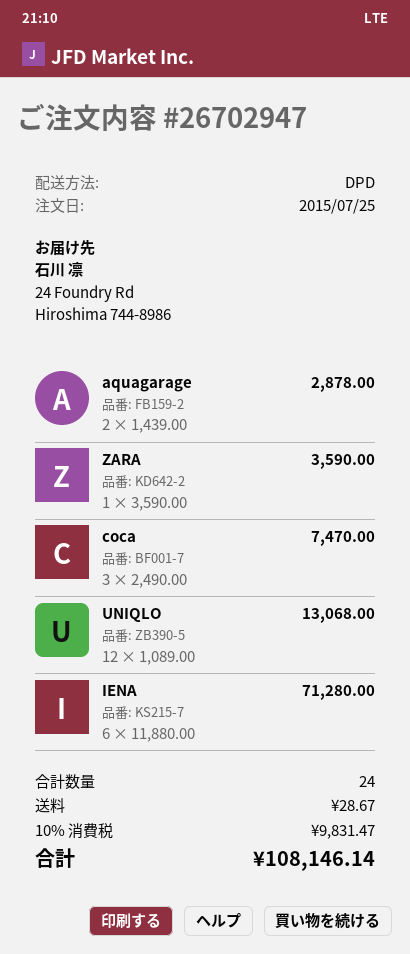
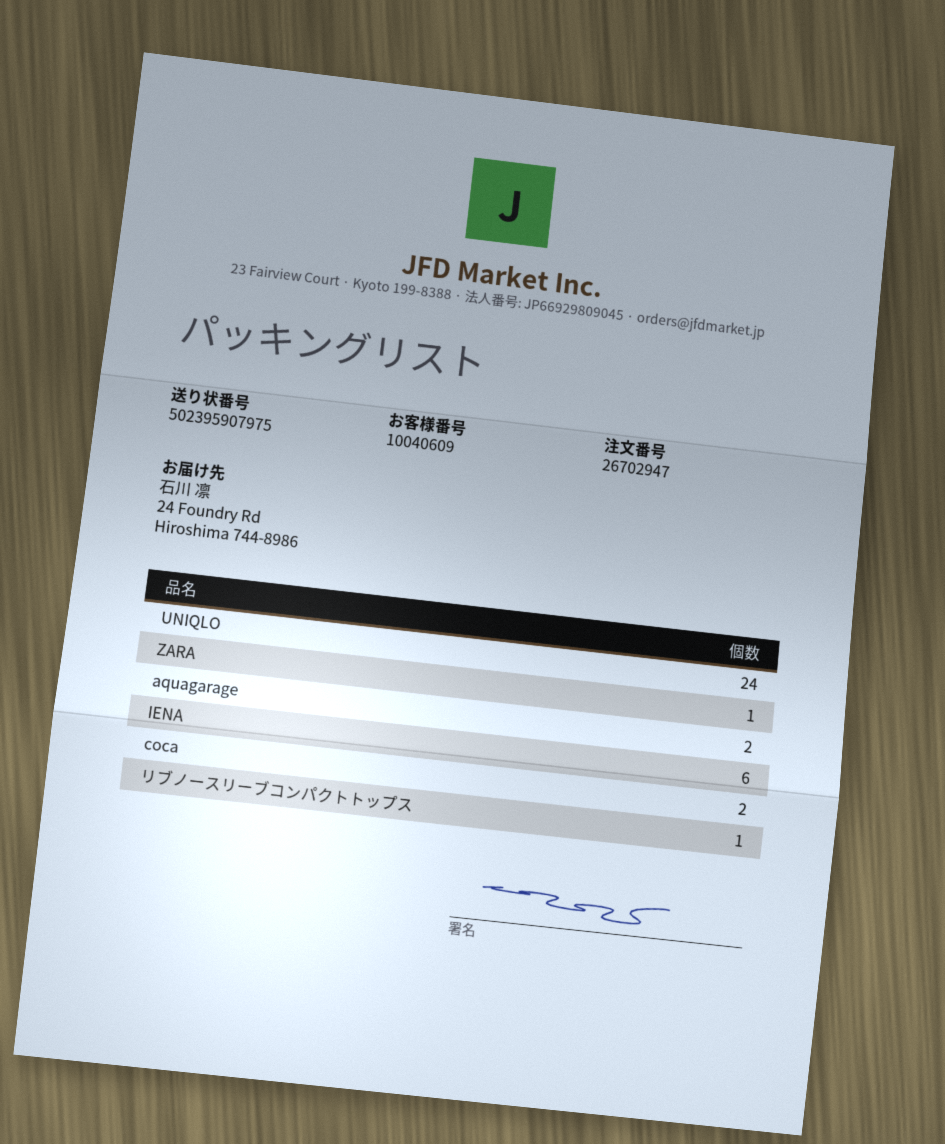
coca: 3 -> 2
UNIQLO: 12 -> 24
リブノースリーブコンパクトトップス: none -> 1

